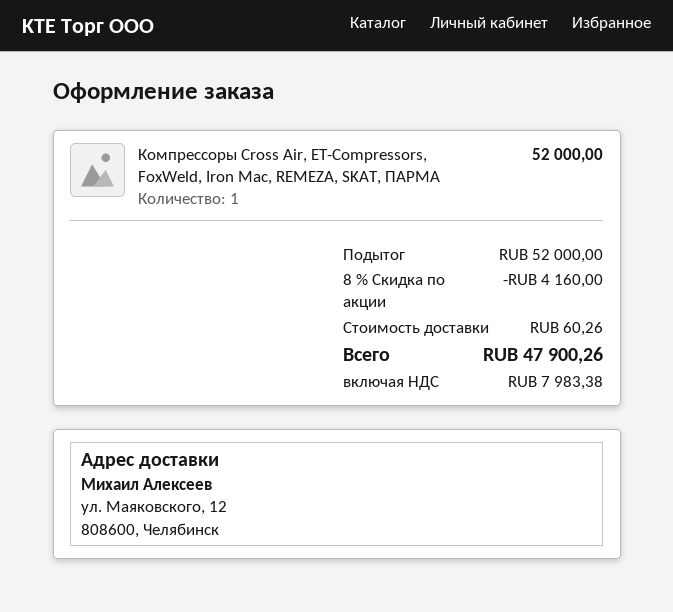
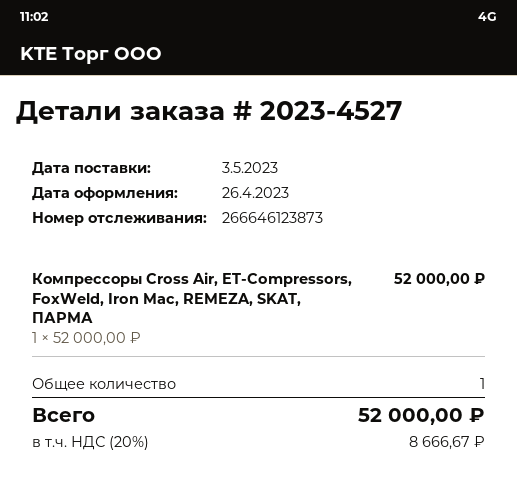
discount: 8% = 4160.00 -> none
shipping: 60.26 -> none
tax: 7983.38 -> 8666.67
total: 47900.26 -> 52000.00

